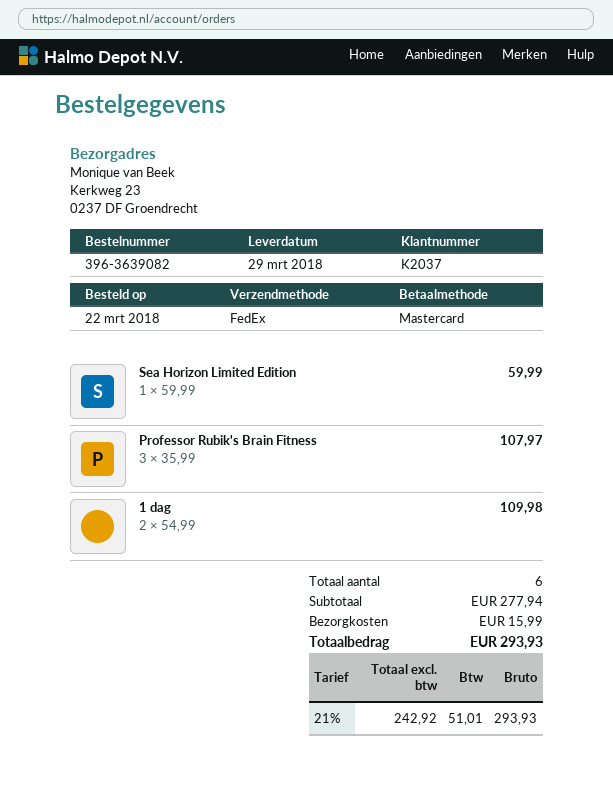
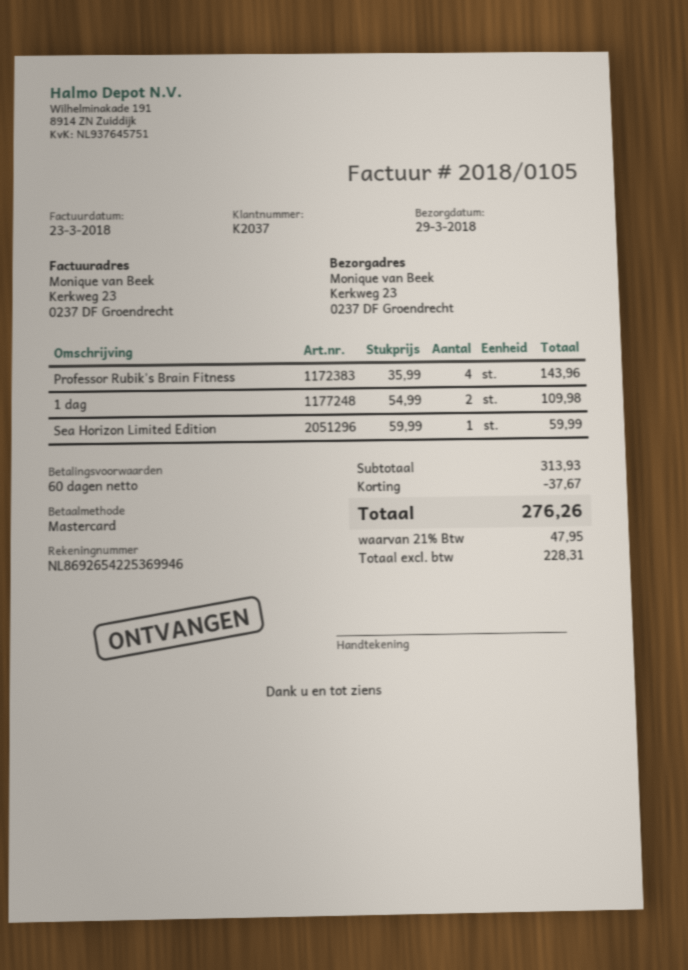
Professor Rubik's Brain Fitness: 3 x 35.99 = 107.97 -> 4 x 35.99 = 143.96
subtotal: 277.94 -> 313.93
discount: none -> 37.67
shipping: 15.99 -> none
net: 242.92 -> 228.31
tax: 21% = 51.01 -> 21% = 47.95
total: 293.93 -> 276.26

